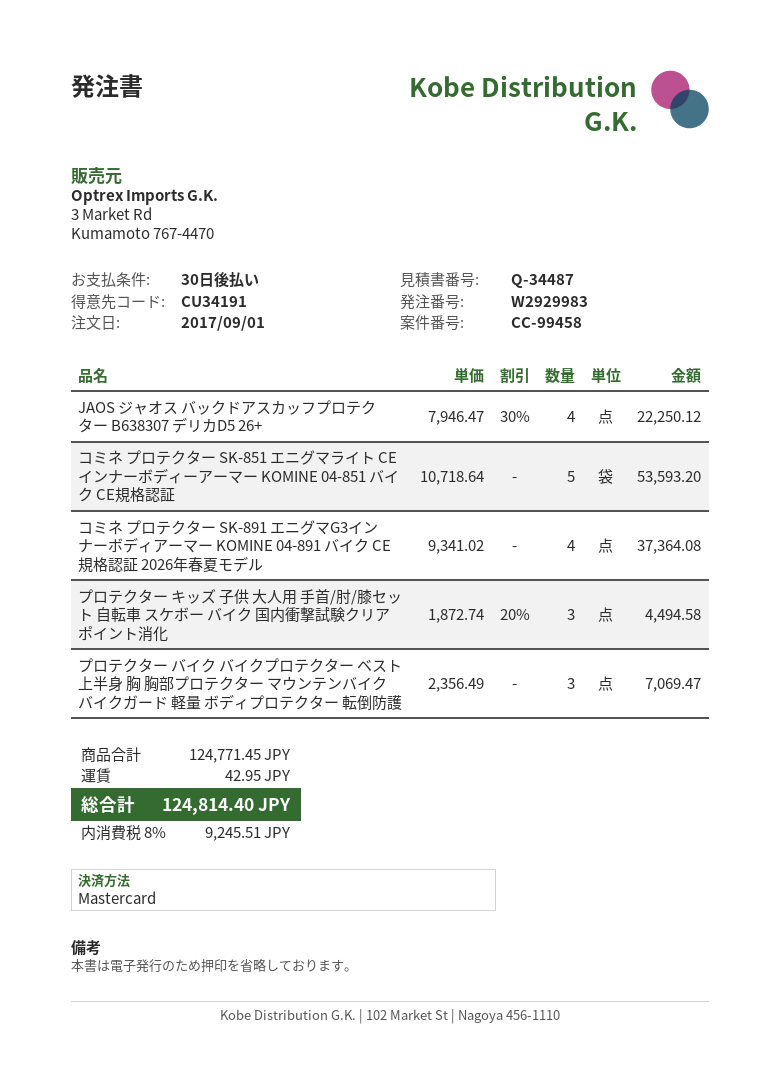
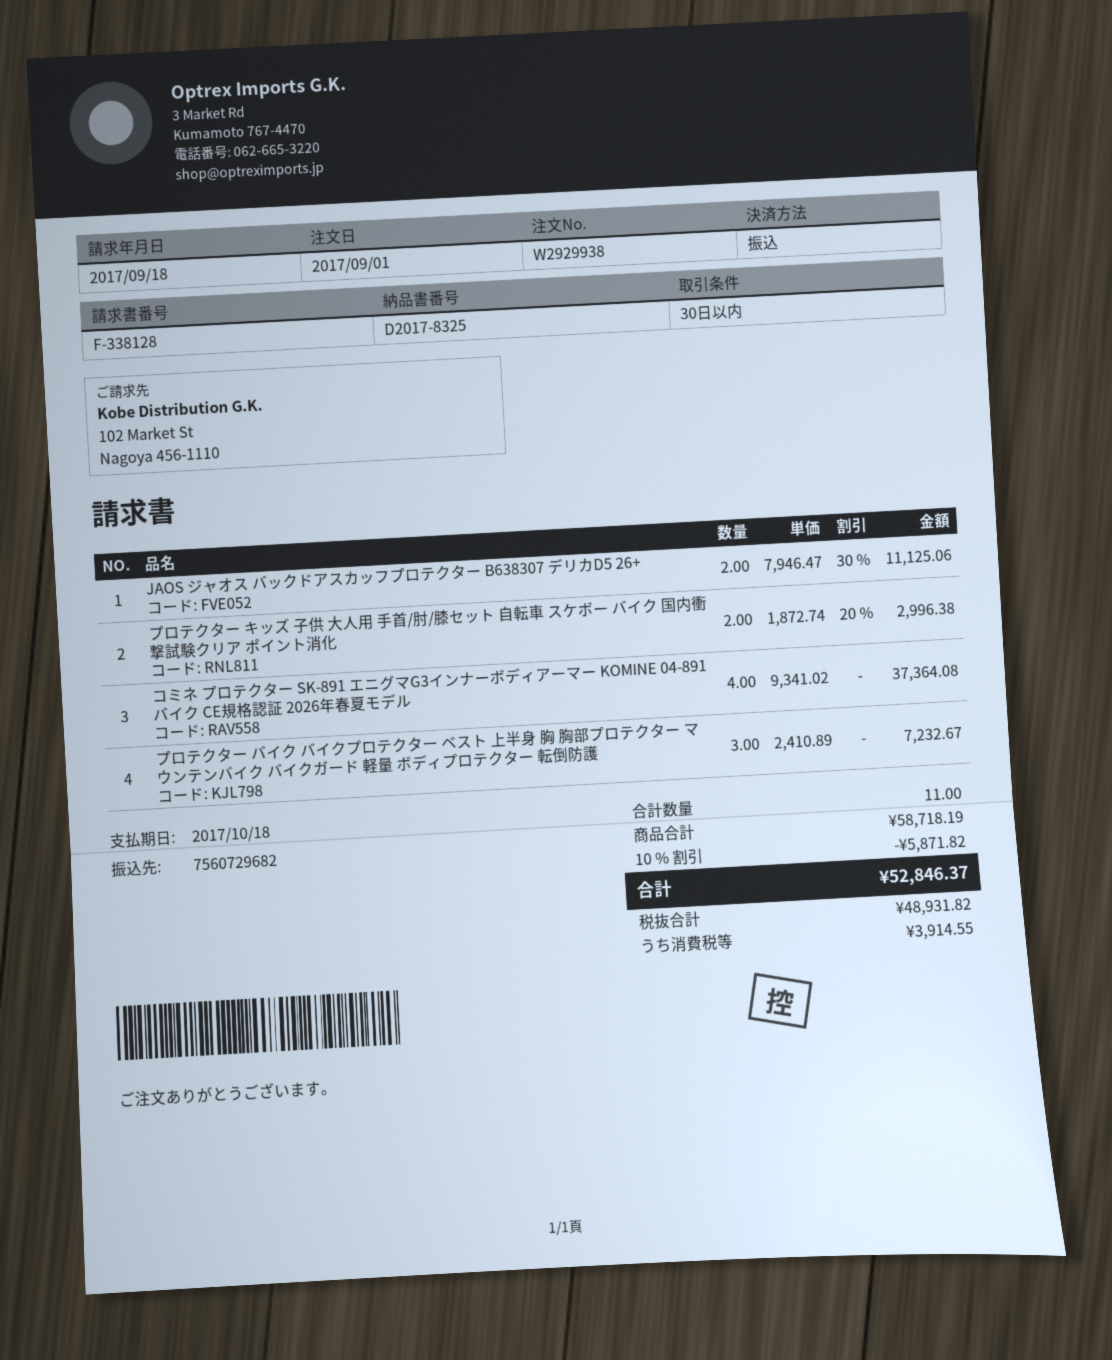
order number: W2929983 -> W2929938
payment method: Mastercard -> bank transfer
JAOS ジャオス バックドアスカッフプロテクター B638307 デリカD5 26+: 4 x 7946.47 - 30% = 22250.12 -> 2 x 7946.47 - 30% = 11125.06
コミネ プロテクター SK-851 エニグマライト CE インナーボディーアーマー KOMINE 04-851 バイク CE規格認証: 5 x 10718.64 = 53593.20 -> none
プロテクター キッズ 子供 大人用 手首/肘/膝セット 自転車 スケボー バイク 国内衝撃試験クリア ポイント消化: 3 x 1872.74 - 20% = 4494.58 -> 2 x 1872.74 - 20% = 2996.38
プロテクター バイク バイクプロテクター ベスト 上半身 胸 胸部プロテクター マウンテンバイク バイクガード 軽量 ボディプロテクター 転倒防護: 3 x 2356.49 = 7069.47 -> 3 x 2410.89 = 7232.67
subtotal: 124771.45 -> 58718.19
discount: none -> 10% = 5871.82
shipping: 42.95 -> none
tax: 9245.51 -> 3914.55
total: 124814.40 -> 52846.37

